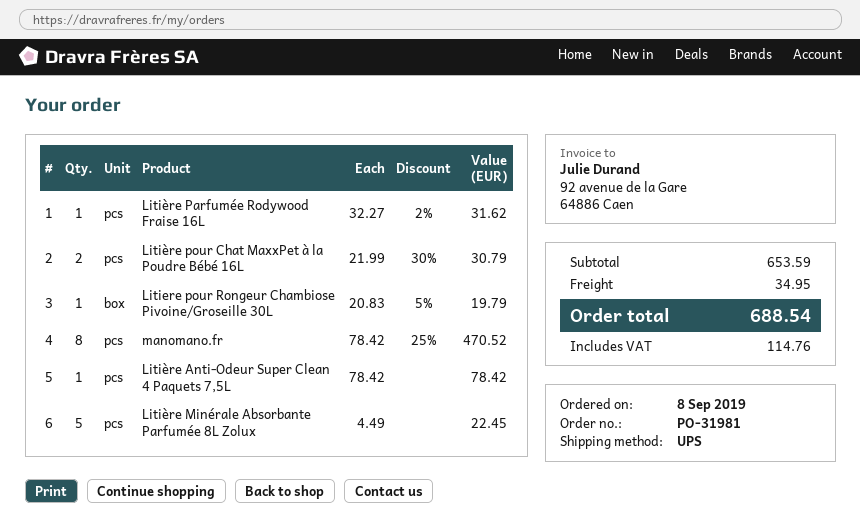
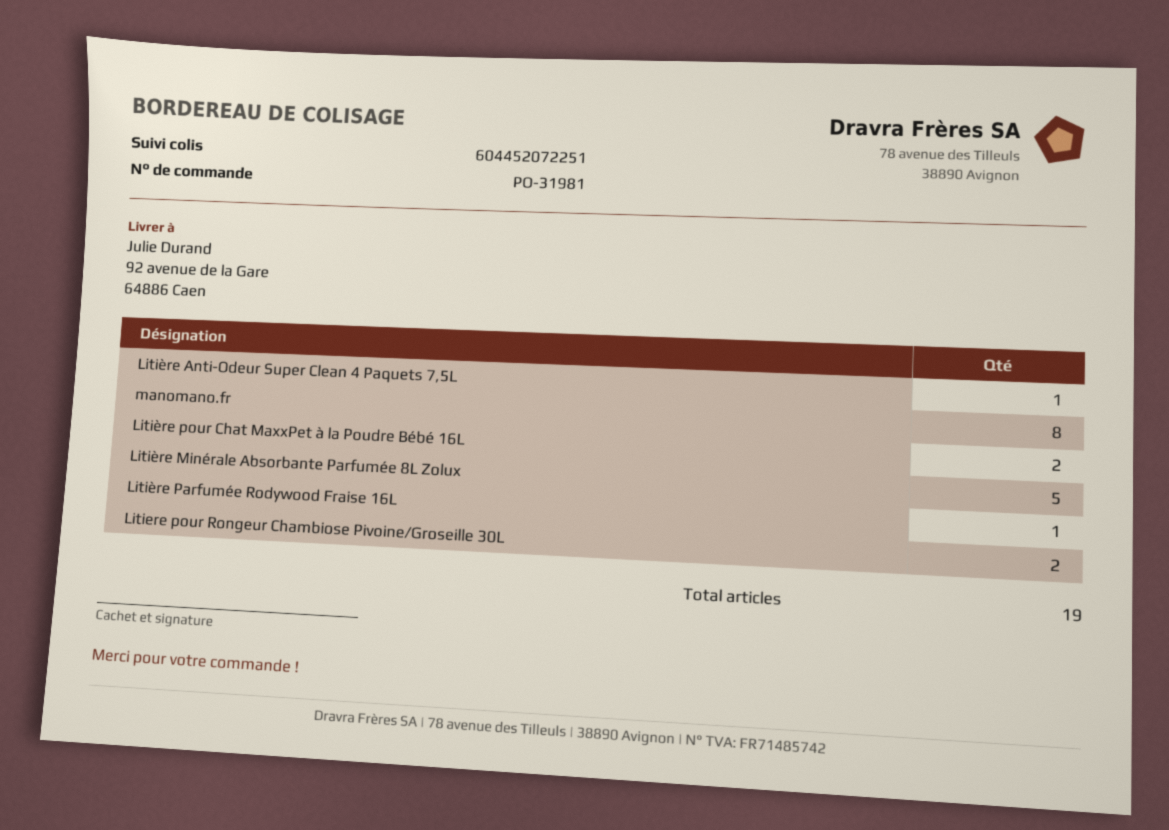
Litiere pour Rongeur Chambiose Pivoine/Groseille 30L: 1 -> 2

